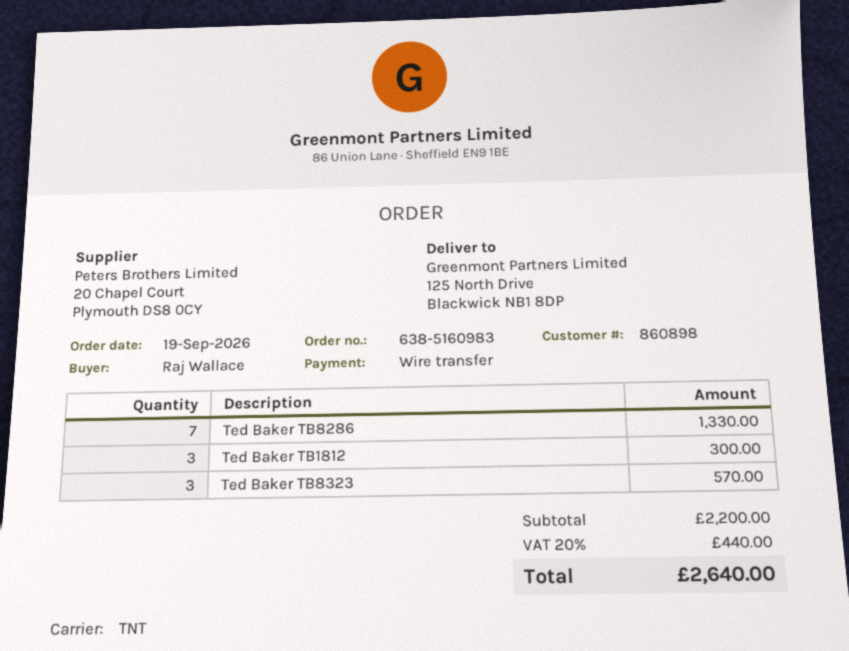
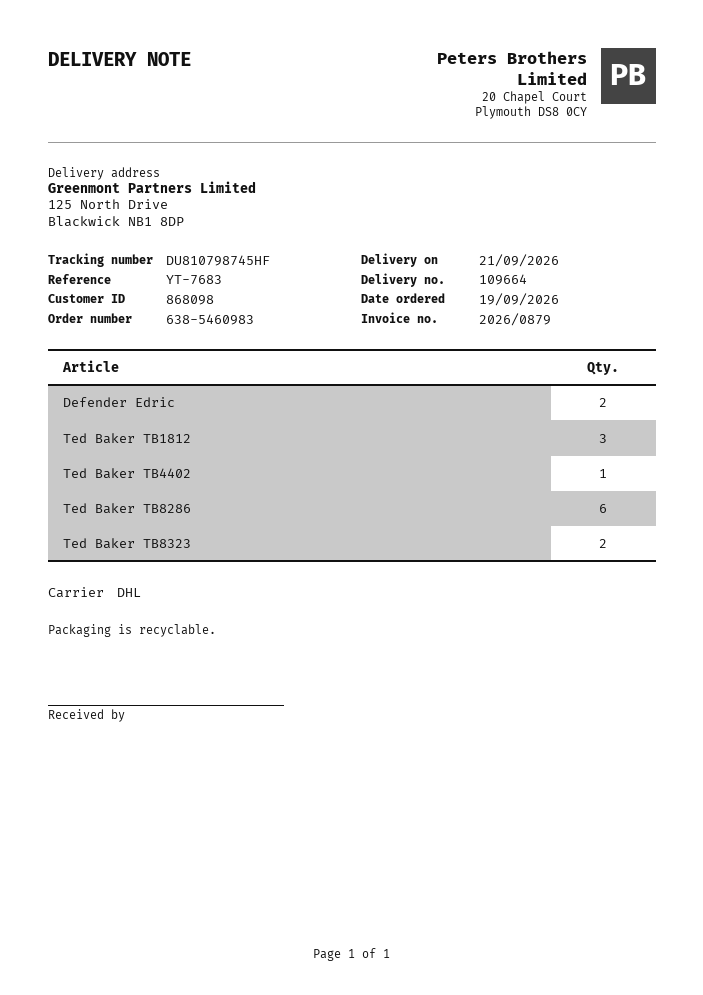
order number: 638-5160983 -> 638-5460983
customer number: 860898 -> 868098
shipping method: TNT -> DHL
Ted Baker TB8286: 7 -> 6
Ted Baker TB8323: 3 -> 2
Defender Edric: none -> 2
Ted Baker TB4402: none -> 1

